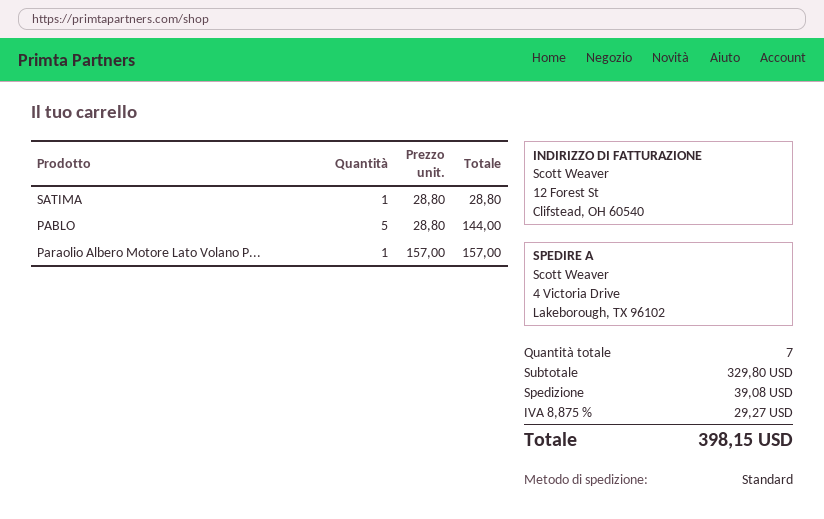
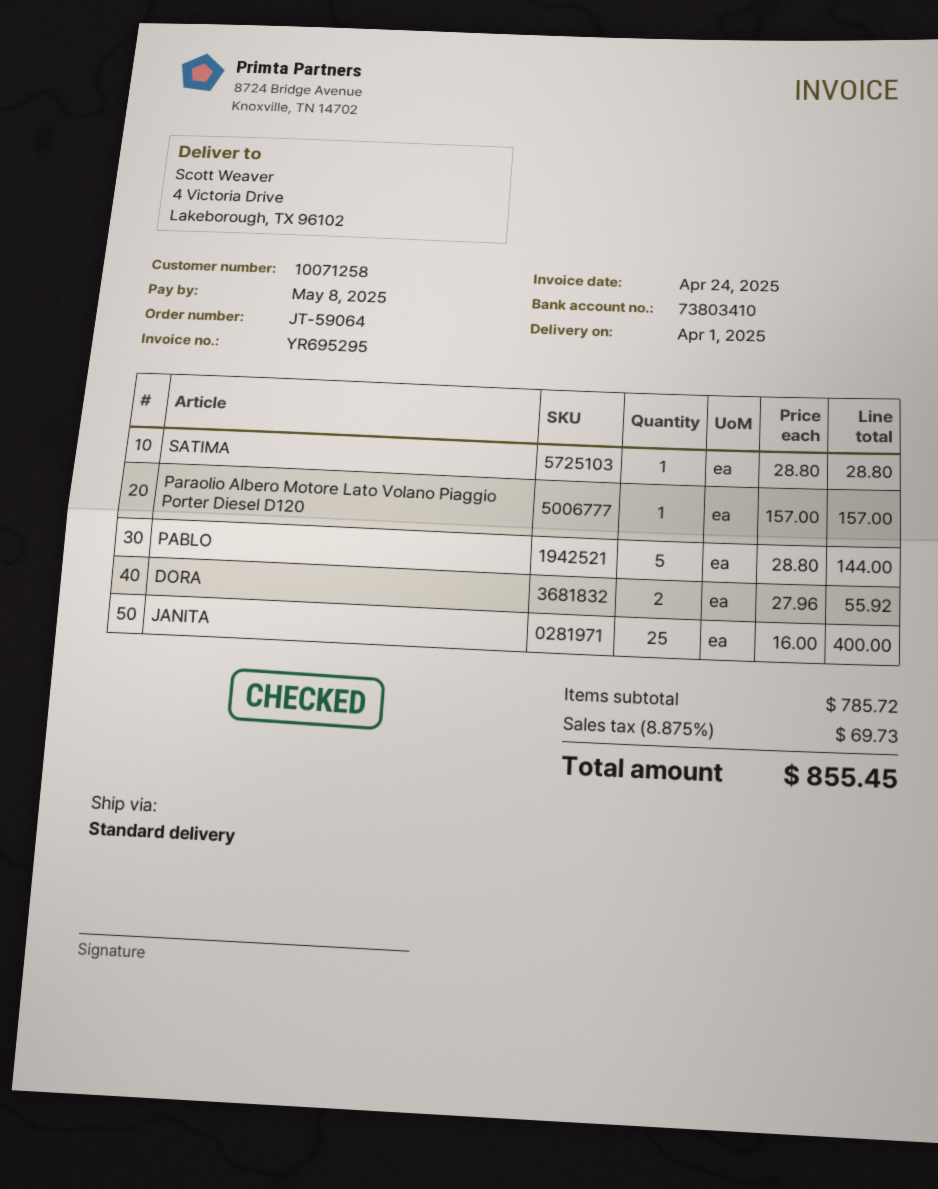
DORA: none -> 2 x 27.96 = 55.92
JANITA: none -> 25 x 16.00 = 400.00
subtotal: 329.80 -> 785.72
shipping: 39.08 -> none
tax: 8.875% = 29.27 -> 8.875% = 69.73
total: 398.15 -> 855.45

